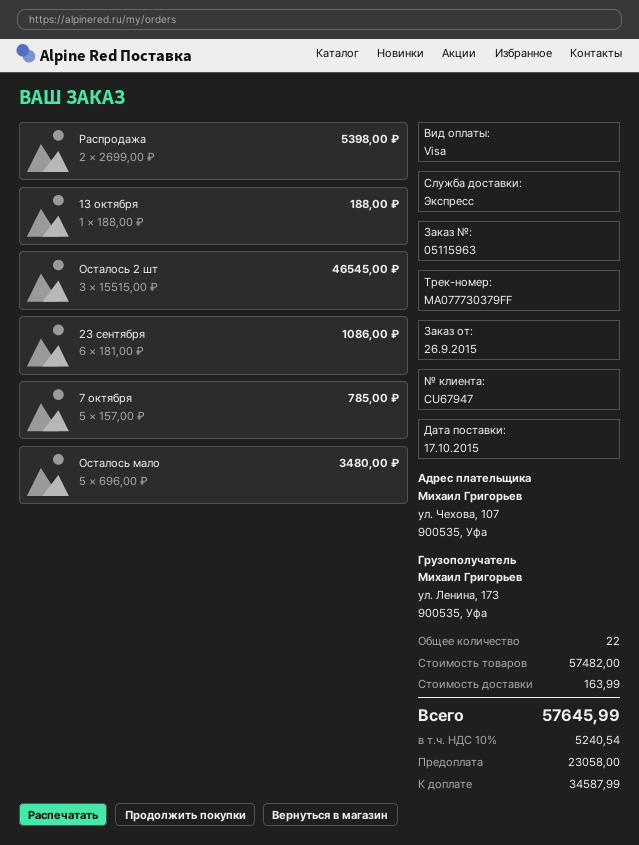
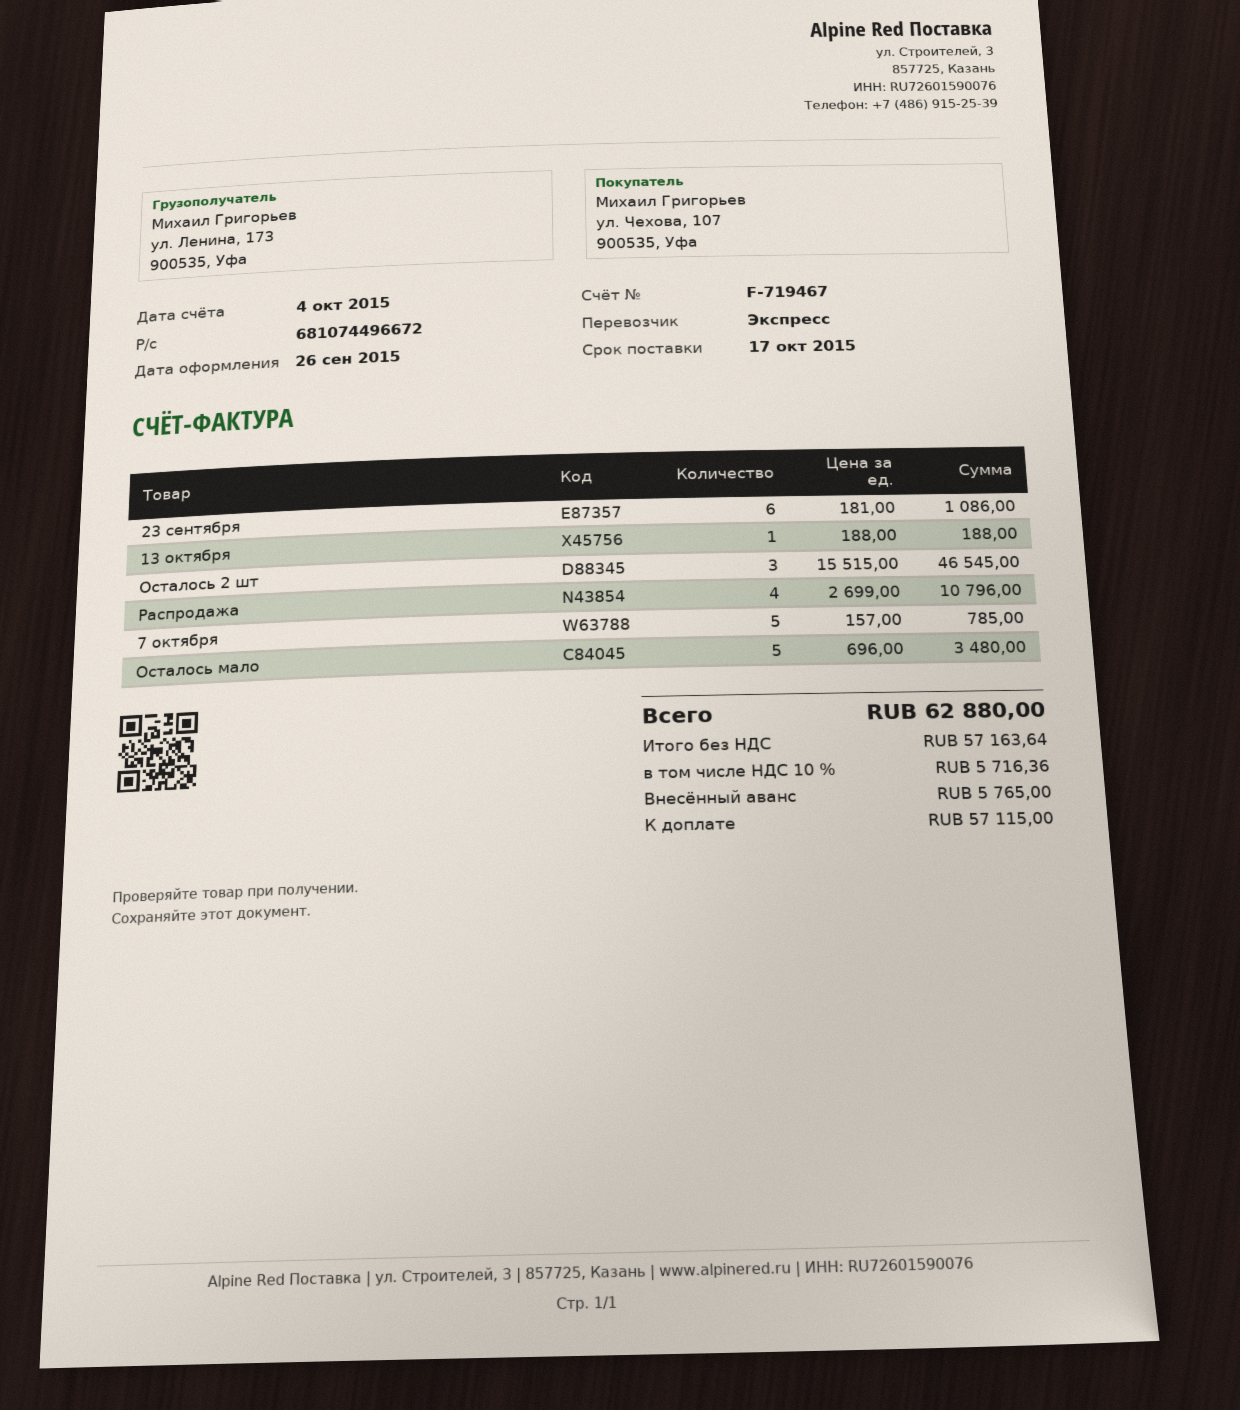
Распродажа: 2 x 2699.00 = 5398.00 -> 4 x 2699.00 = 10796.00
shipping: 163.99 -> none
tax: 10% = 5240.54 -> 10% = 5716.36
total: 57645.99 -> 62880.00
deposit: 23058.00 -> 5765.00
balance: 34587.99 -> 57115.00

